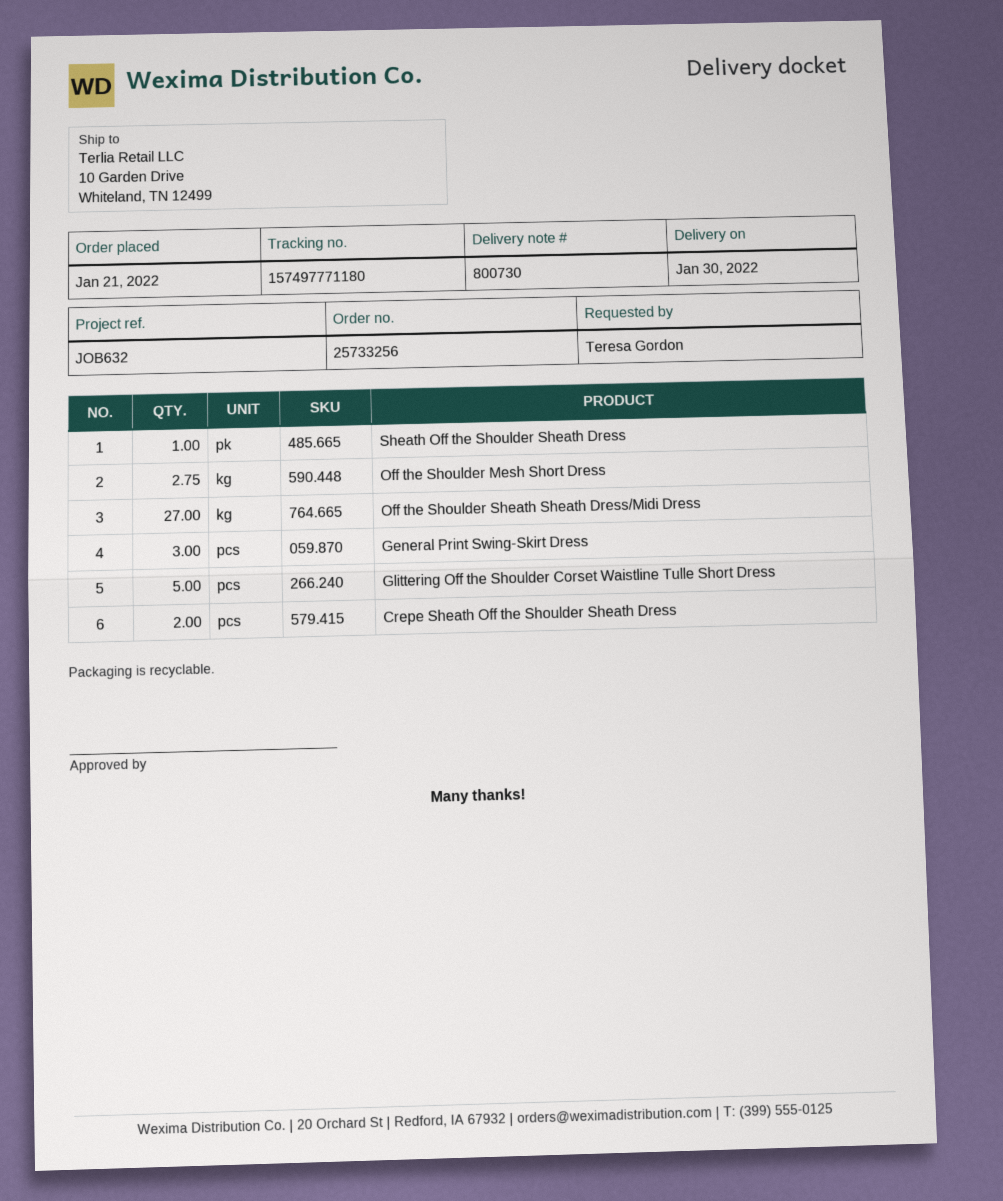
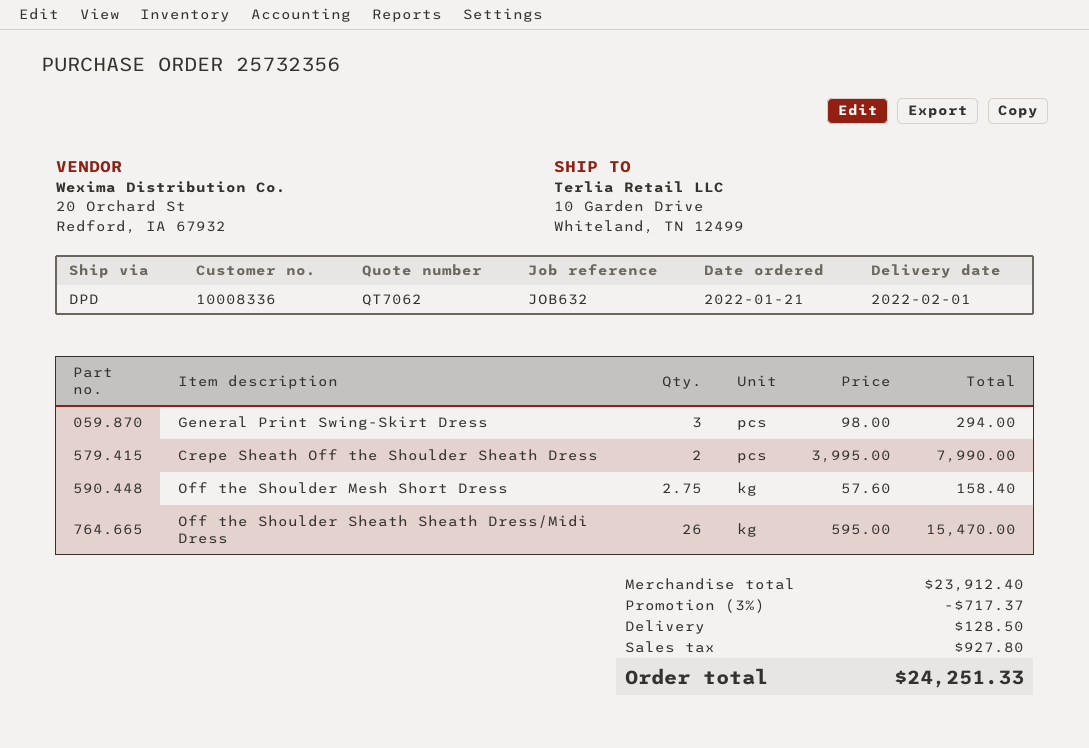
order number: 25733256 -> 25732356
delivery date: 2022-01-30 -> 2022-02-01
Sheath Off the Shoulder Sheath Dress: 1 -> none
Off the Shoulder Sheath Sheath Dress/Midi Dress: 27 -> 26
Glittering Off the Shoulder Corset Waistline Tulle Short Dress: 5 -> none

